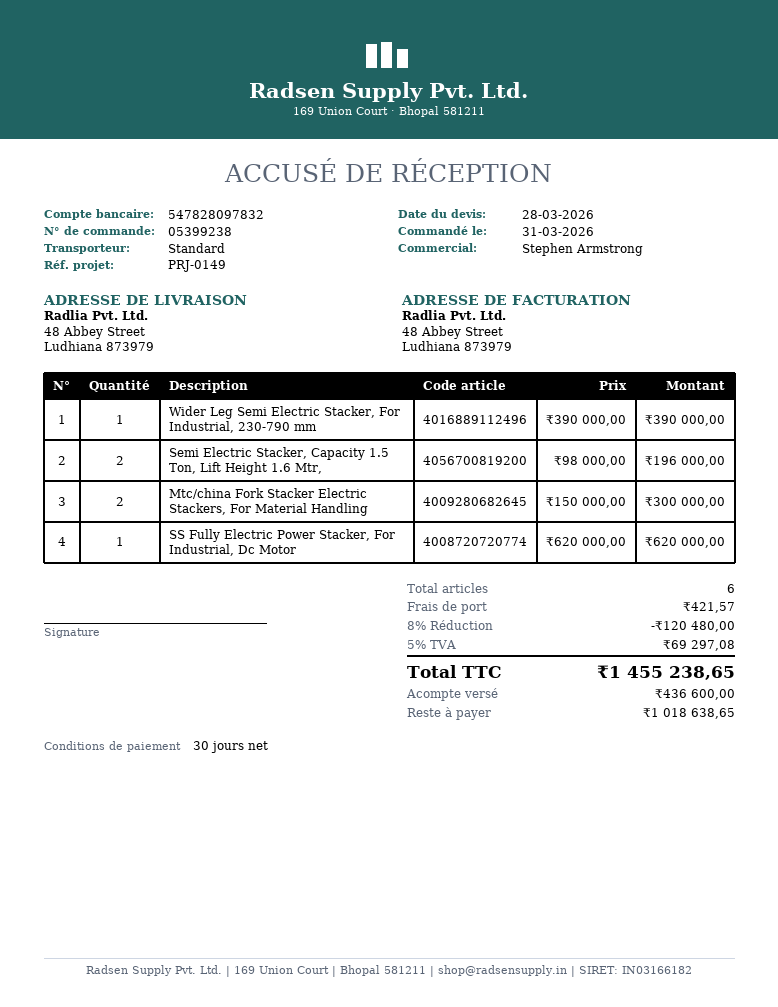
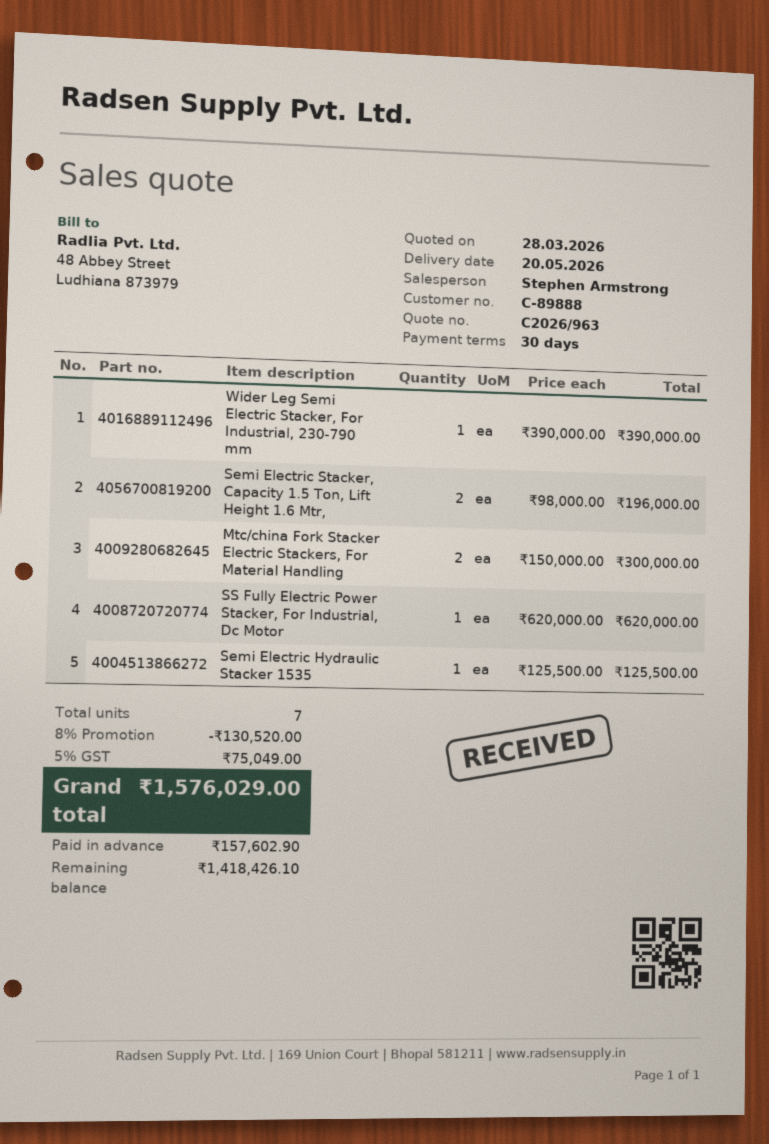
Semi Electric Hydraulic Stacker 1535: none -> 1 x 125500.00 = 125500.00
total quantity: 6 -> 7
discount: 8% = 120480.00 -> 8% = 130520.00
shipping: 421.57 -> none
tax: 5% = 69297.08 -> 5% = 75049.00
total: 1455238.65 -> 1576029.00
deposit: 436600.00 -> 157602.90
balance: 1018638.65 -> 1418426.10

